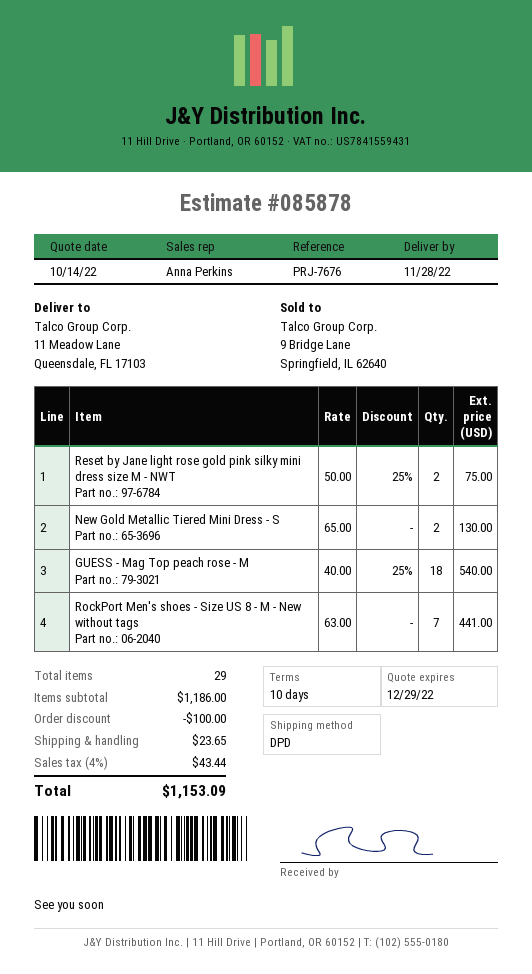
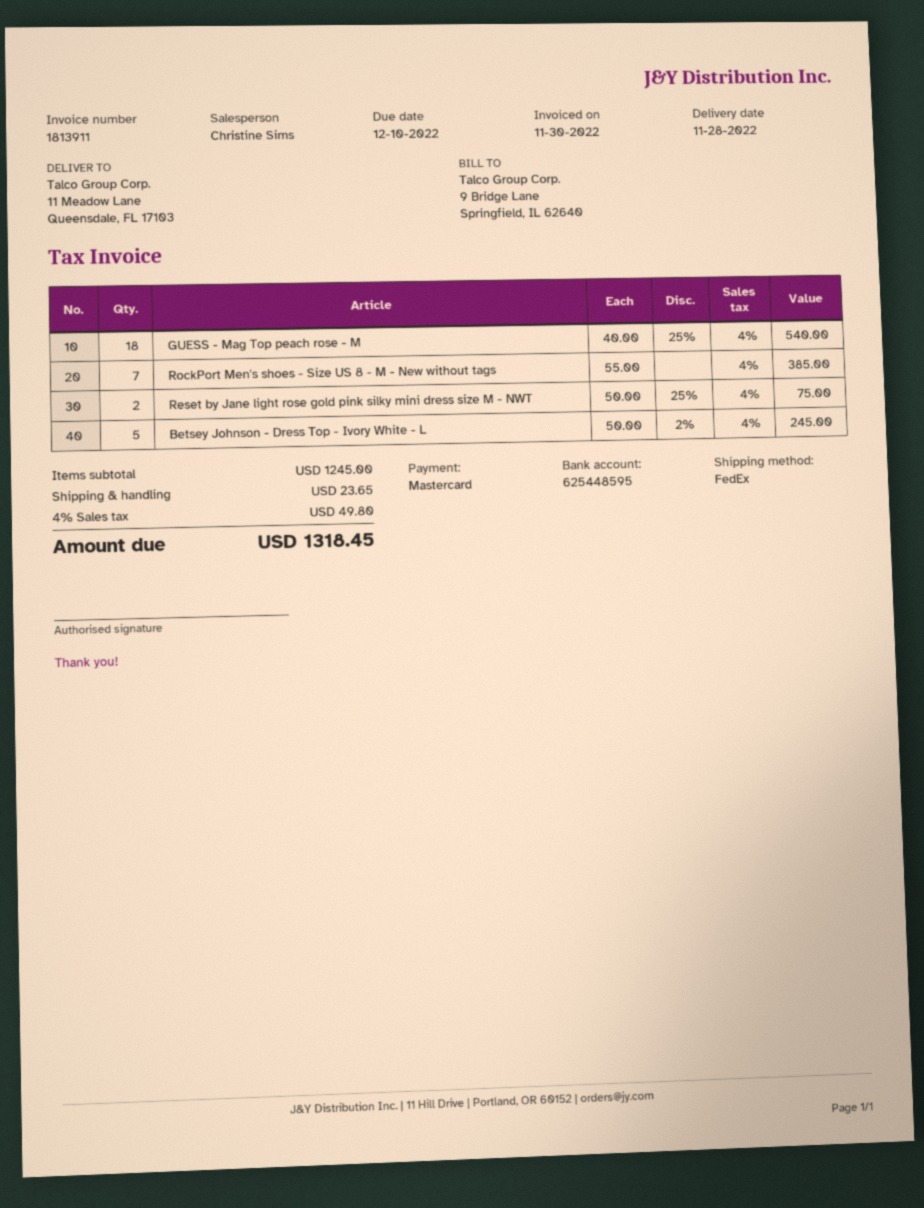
sales rep: Anna Perkins -> Christine Sims
shipping method: DPD -> FedEx
New Gold Metallic Tiered Mini Dress - S: 2 x 65.00 = 130.00 -> none
RockPort Men's shoes - Size US 8 - M - New without tags: 7 x 63.00 = 441.00 -> 7 x 55.00 = 385.00
Betsey Johnson - Dress Top - Ivory White - L: none -> 5 x 50.00 - 2% = 245.00
subtotal: 1186.00 -> 1245.00
discount: 100.00 -> none
tax: 4% = 43.44 -> 4% = 49.80
total: 1153.09 -> 1318.45

